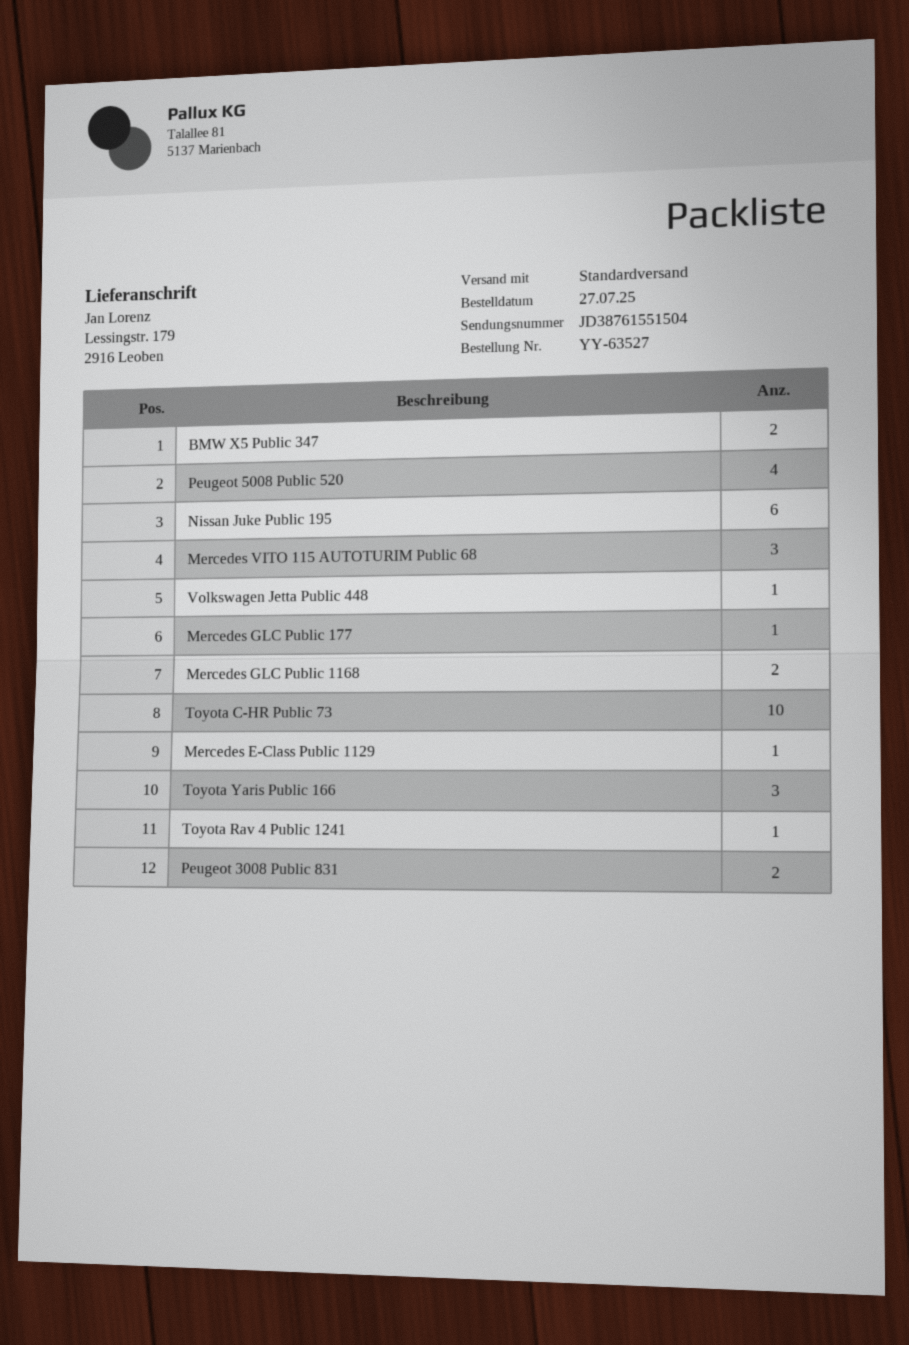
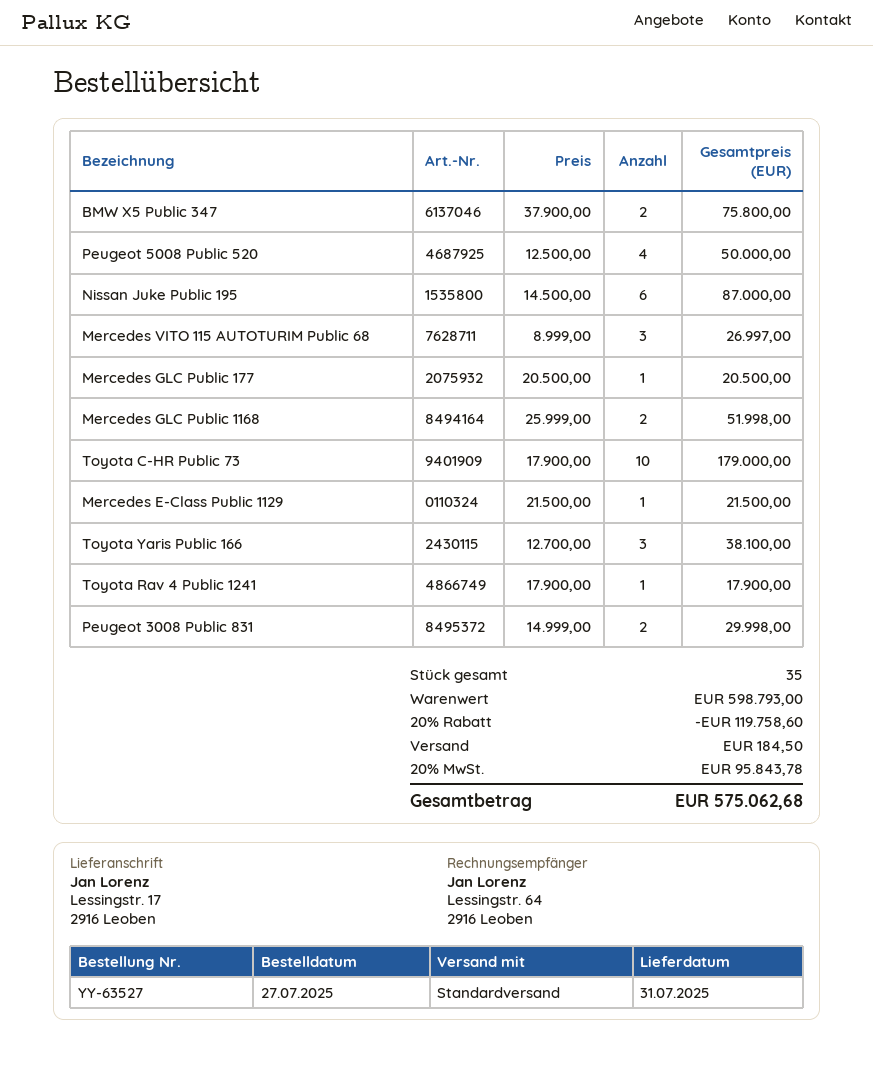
ship to: Lessingstr. 179, 2916 Leoben -> Lessingstr. 17, 2916 Leoben
Volkswagen Jetta Public 448: 1 -> none

